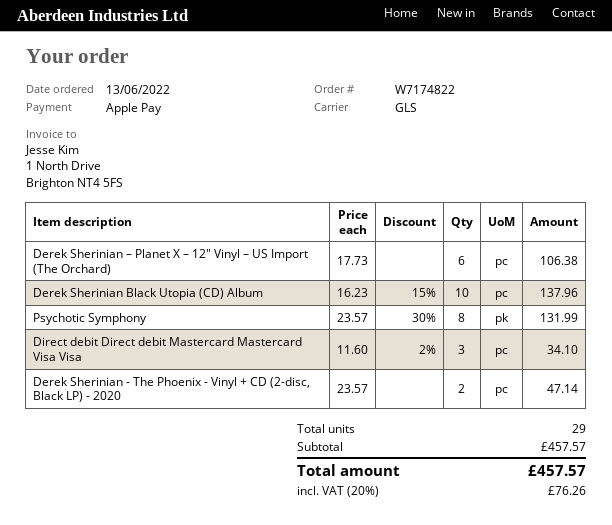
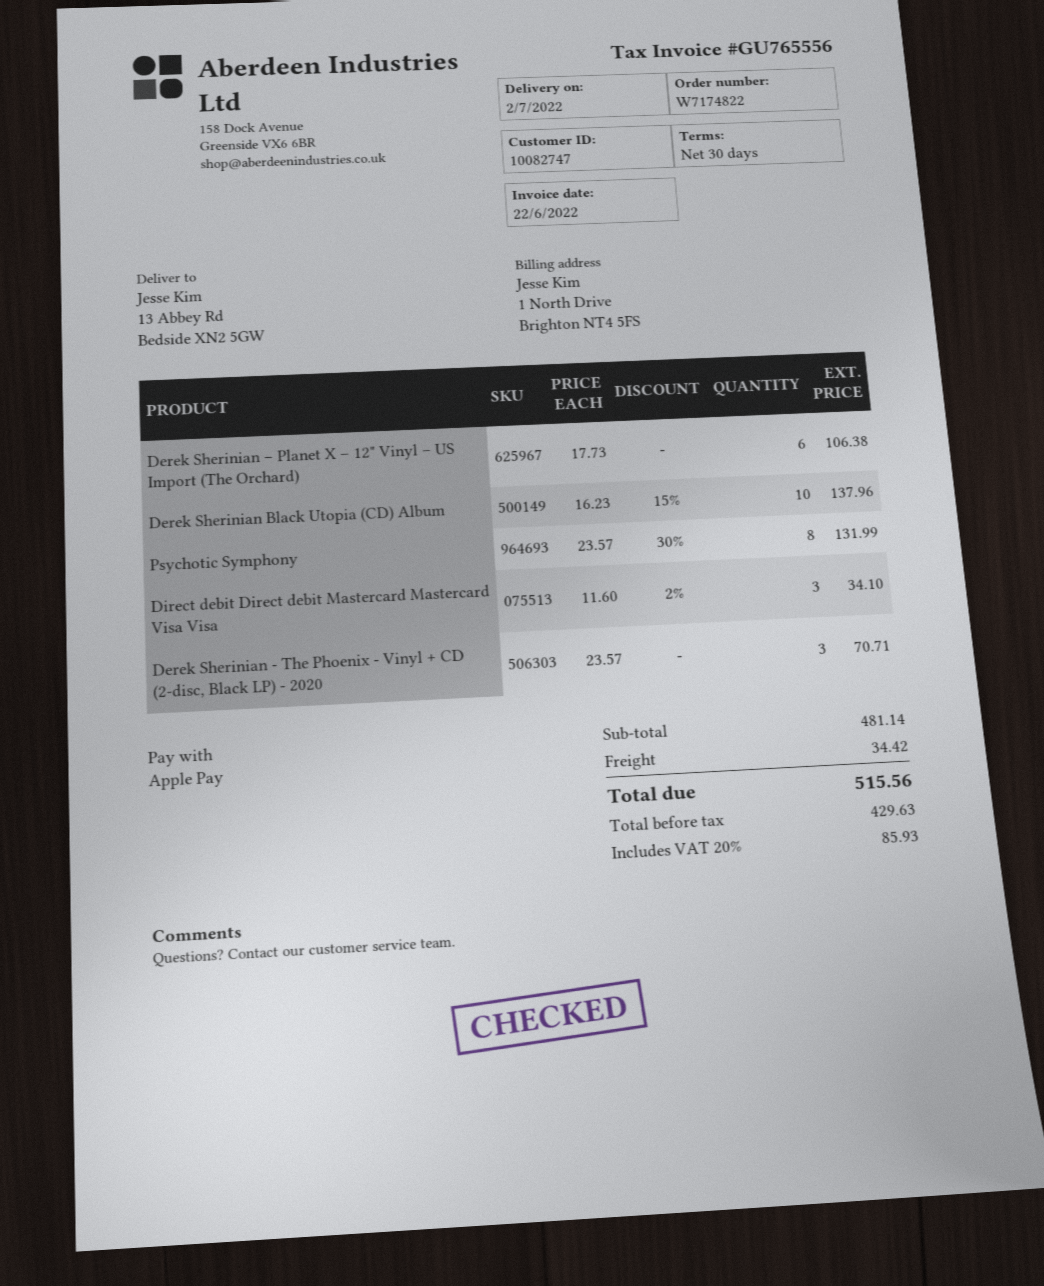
Derek Sherinian - The Phoenix - Vinyl + CD (2-disc, Black LP) - 2020: 2 x 23.57 = 47.14 -> 3 x 23.57 = 70.71
subtotal: 457.57 -> 481.14
shipping: none -> 34.42
tax: 20% = 76.26 -> 20% = 85.93
total: 457.57 -> 515.56

